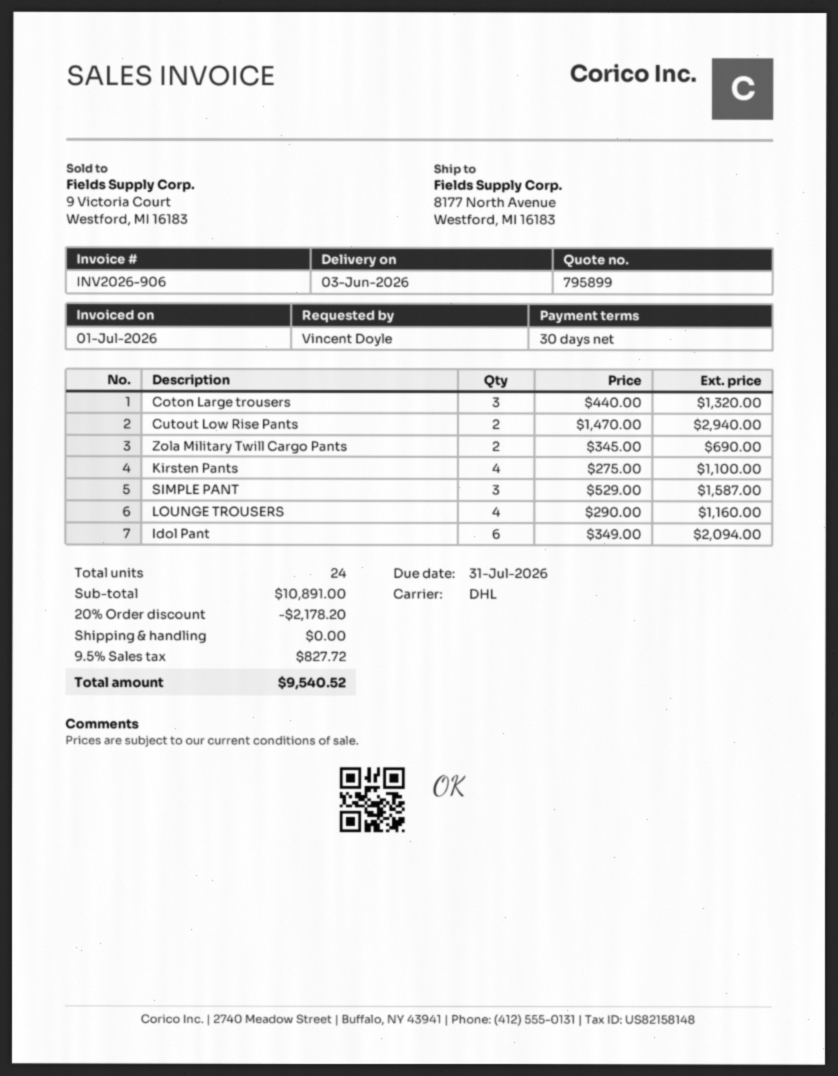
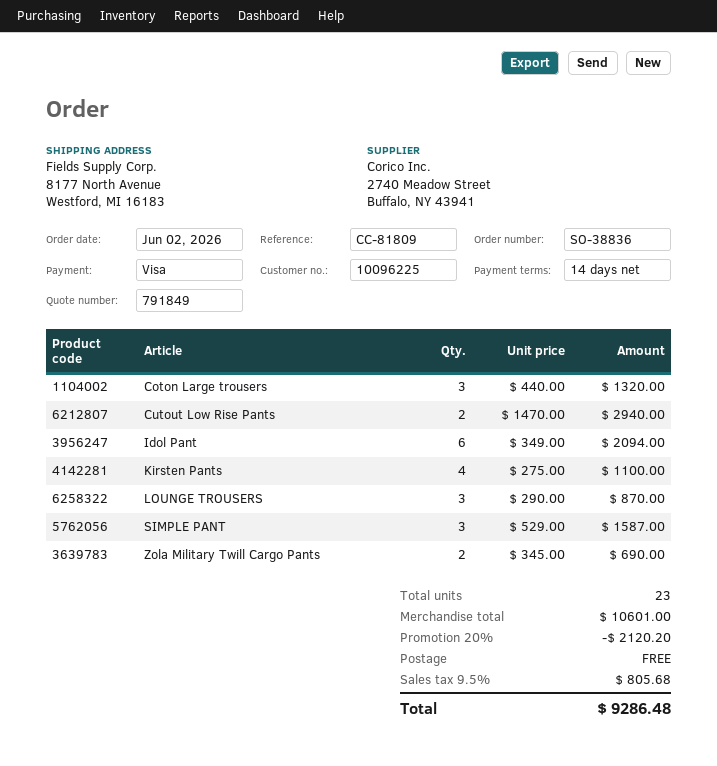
quote number: 795899 -> 791849
payment terms: 30 days -> 14 days
LOUNGE TROUSERS: 4 x 290.00 = 1160.00 -> 3 x 290.00 = 870.00
total quantity: 24 -> 23
subtotal: 10891.00 -> 10601.00
discount: 20% = 2178.20 -> 20% = 2120.20
tax: 9.5% = 827.72 -> 9.5% = 805.68
total: 9540.52 -> 9286.48

